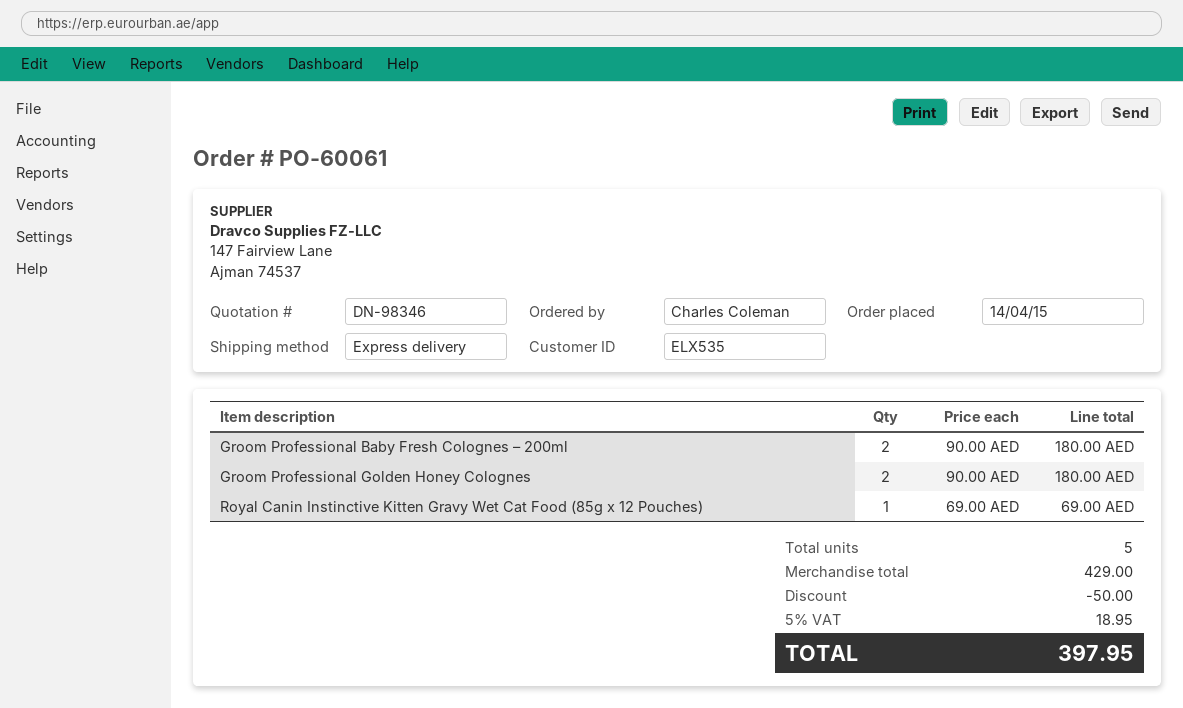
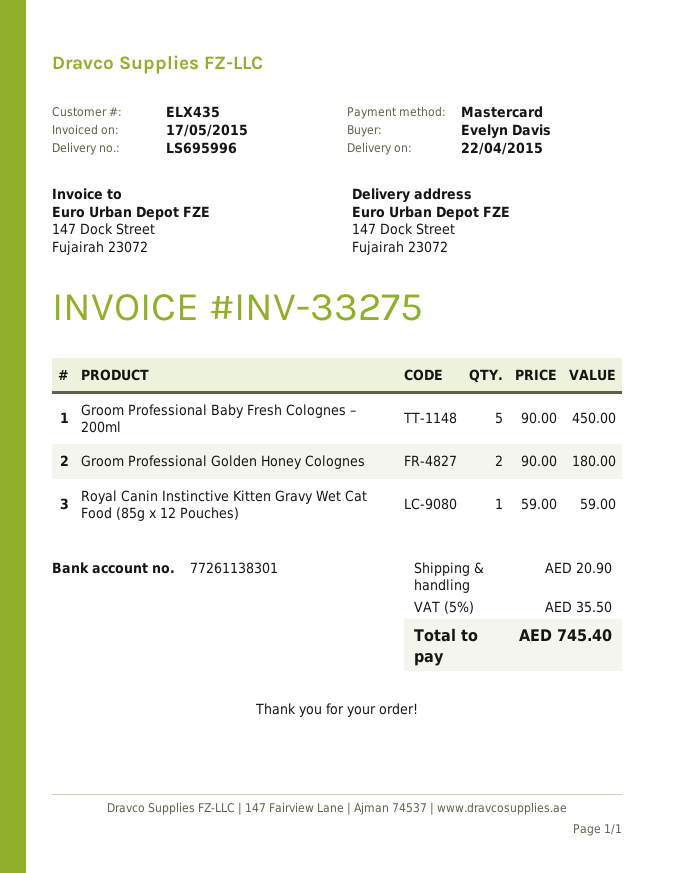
customer number: ELX535 -> ELX435
ordered by: Charles Coleman -> Evelyn Davis
Groom Professional Baby Fresh Colognes – 200ml: 2 x 90.00 = 180.00 -> 5 x 90.00 = 450.00
Royal Canin Instinctive Kitten Gravy Wet Cat Food (85g x 12 Pouches): 1 x 69.00 = 69.00 -> 1 x 59.00 = 59.00
discount: 50.00 -> none
shipping: none -> 20.90
tax: 5% = 18.95 -> 5% = 35.50
total: 397.95 -> 745.40

